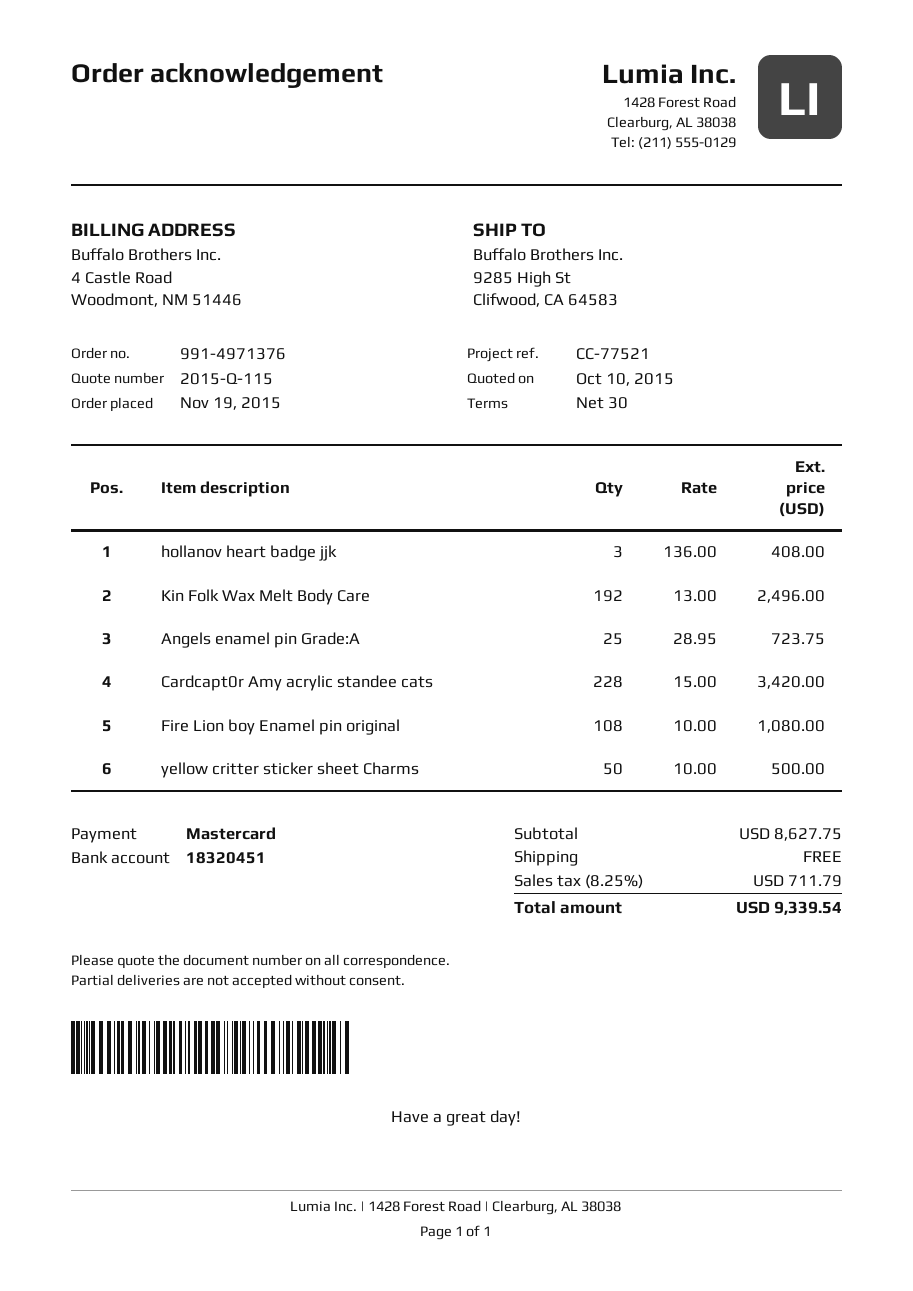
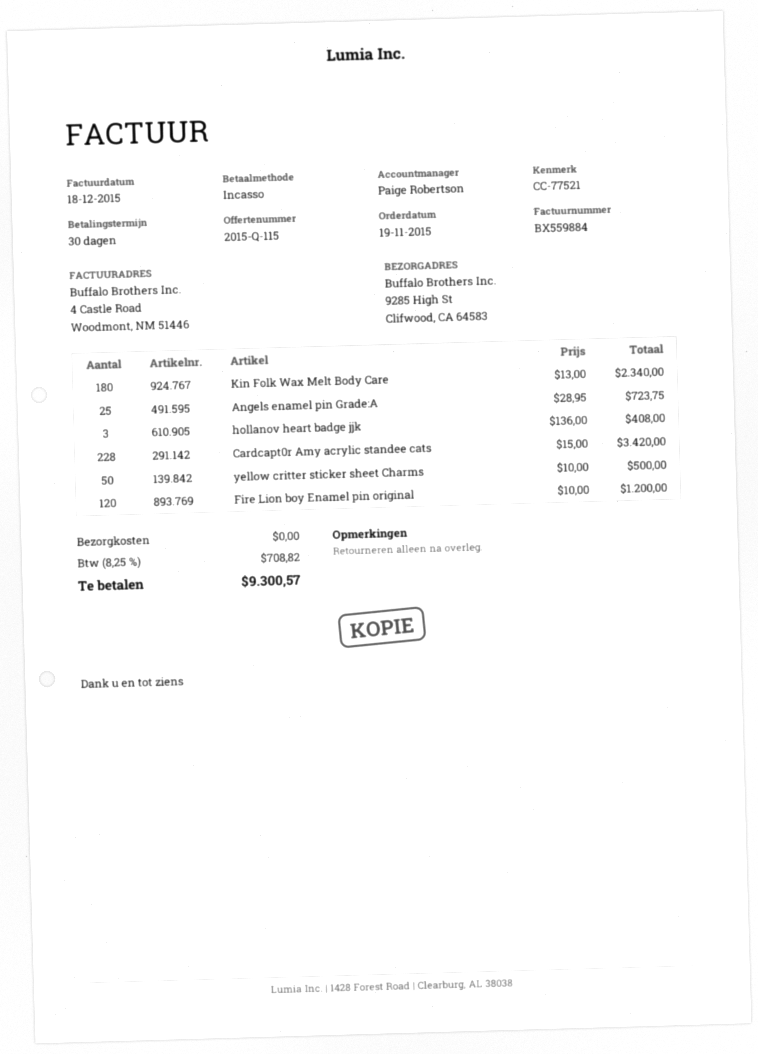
payment method: Mastercard -> direct debit
Kin Folk Wax Melt Body Care: 192 x 13.00 = 2496.00 -> 180 x 13.00 = 2340.00
Fire Lion boy Enamel pin original: 108 x 10.00 = 1080.00 -> 120 x 10.00 = 1200.00
tax: 8.25% = 711.79 -> 8.25% = 708.82
total: 9339.54 -> 9300.57

